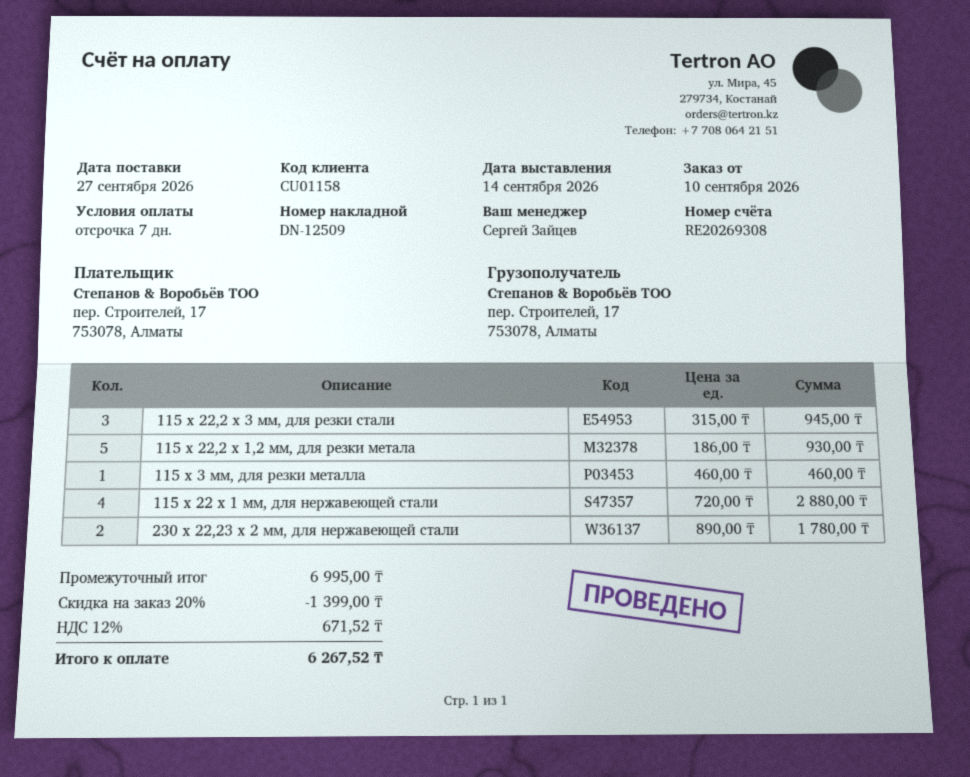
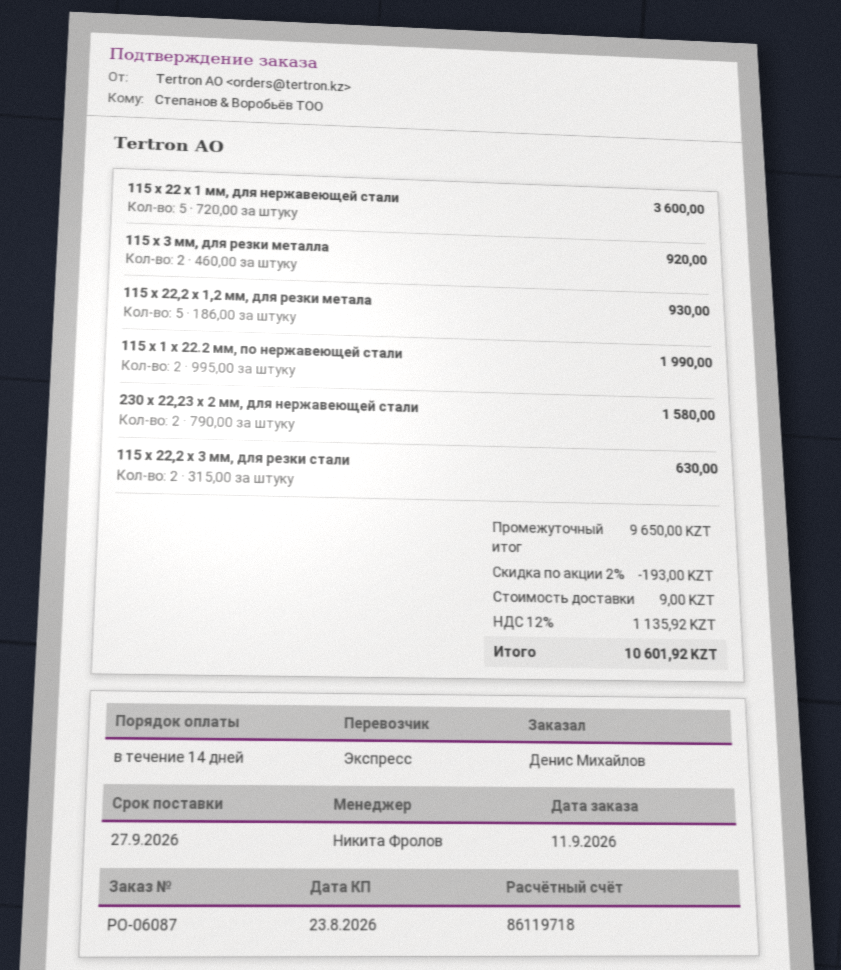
order date: 2026-09-10 -> 2026-09-11
payment terms: 7 days -> 14 days
sales rep: Сергей Зайцев -> Никита Фролов
115 x 22,2 x 3 мм, для резки стали: 3 x 315.00 = 945.00 -> 2 x 315.00 = 630.00
115 x 3 мм, для резки металла: 1 x 460.00 = 460.00 -> 2 x 460.00 = 920.00
115 х 22 х 1 мм, для нержавеющей стали: 4 x 720.00 = 2880.00 -> 5 x 720.00 = 3600.00
230 х 22,23 х 2 мм, для нержавеющей стали: 2 x 890.00 = 1780.00 -> 2 x 790.00 = 1580.00
115 х 1 х 22.2 мм, по нержавеющей стали: none -> 2 x 995.00 = 1990.00
subtotal: 6995.00 -> 9650.00
discount: 20% = 1399.00 -> 2% = 193.00
shipping: none -> 9.00
tax: 12% = 671.52 -> 12% = 1135.92
total: 6267.52 -> 10601.92

